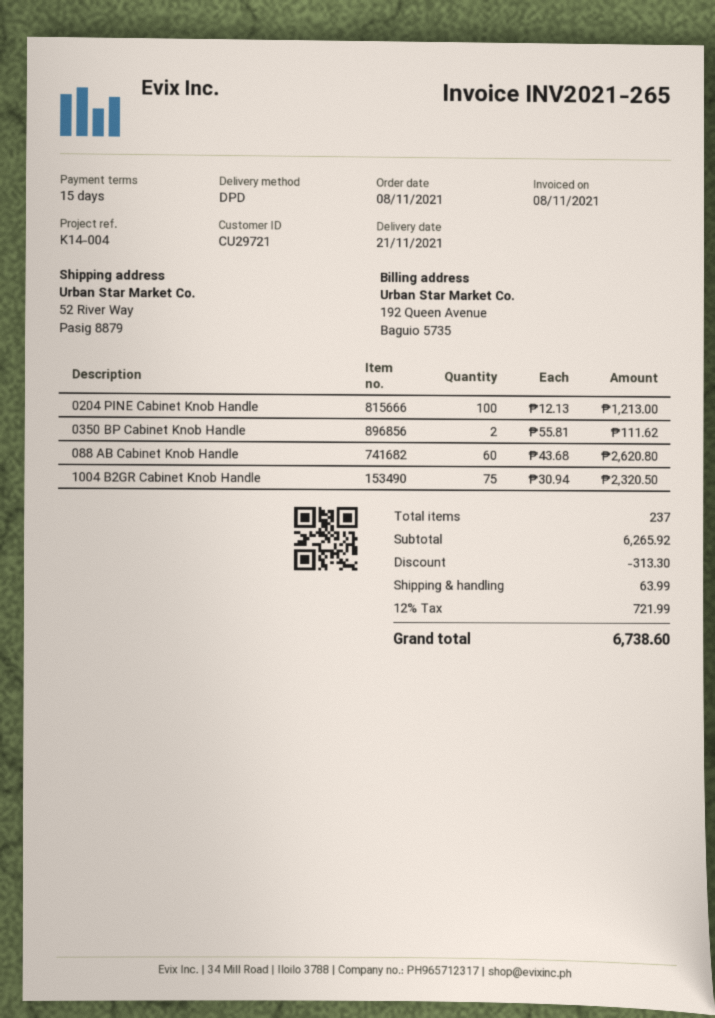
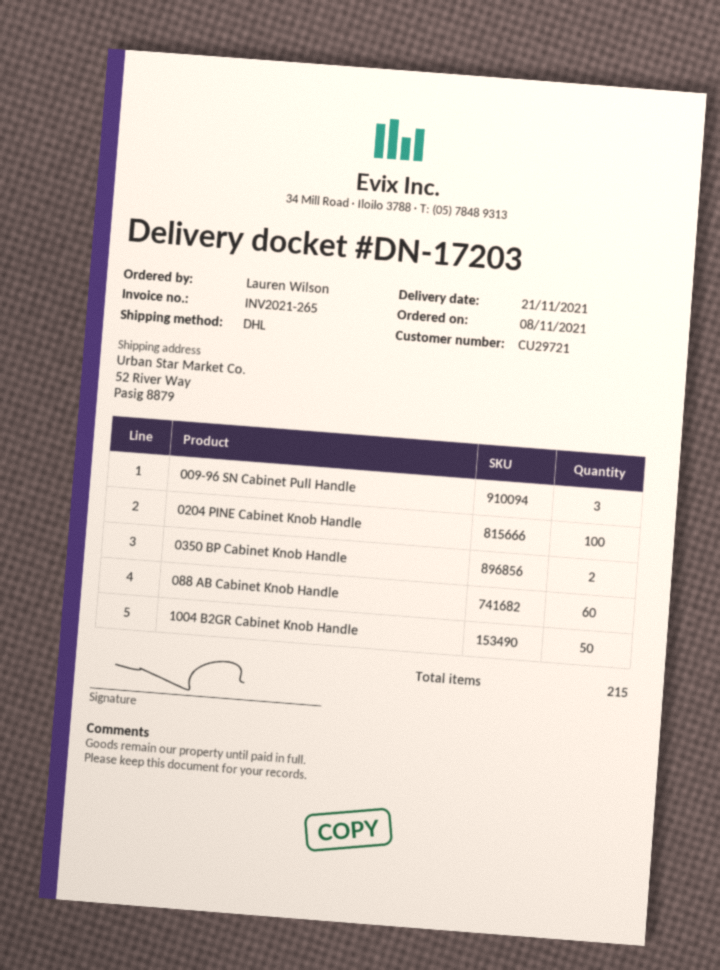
shipping method: DPD -> DHL
1004 B2GR Cabinet Knob Handle: 75 -> 50
009-96 SN Cabinet Pull Handle: none -> 3
total quantity: 237 -> 215

